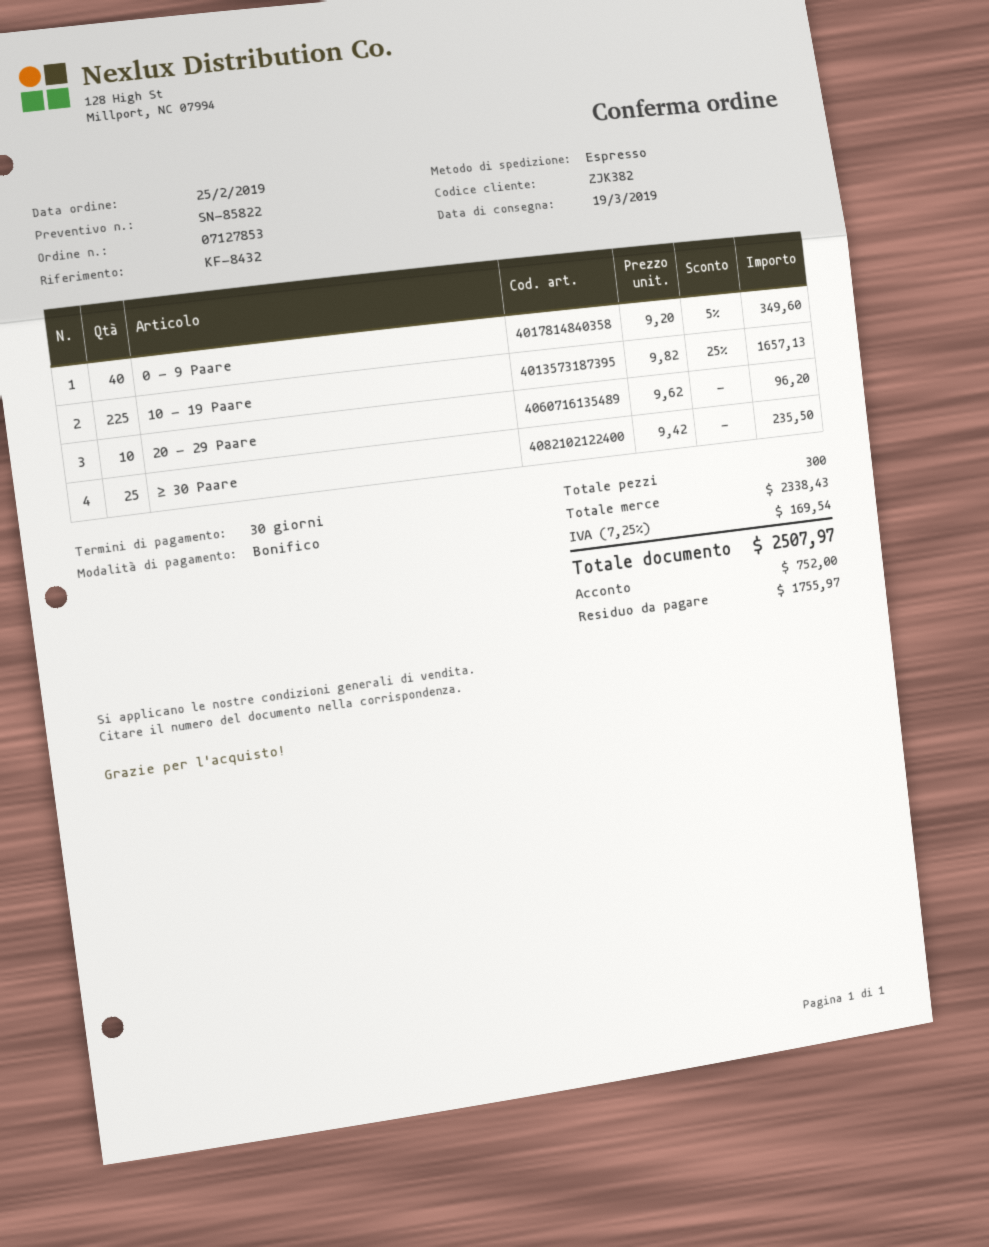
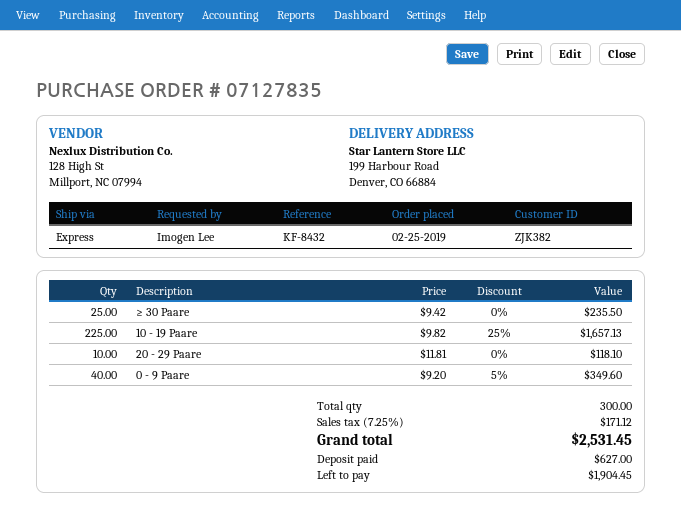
order number: 07127853 -> 07127835
20 - 29 Paare: 10 x 9.62 = 96.20 -> 10 x 11.81 = 118.10
tax: 7.25% = 169.54 -> 7.25% = 171.12
total: 2507.97 -> 2531.45
deposit: 752.00 -> 627.00
balance: 1755.97 -> 1904.45

